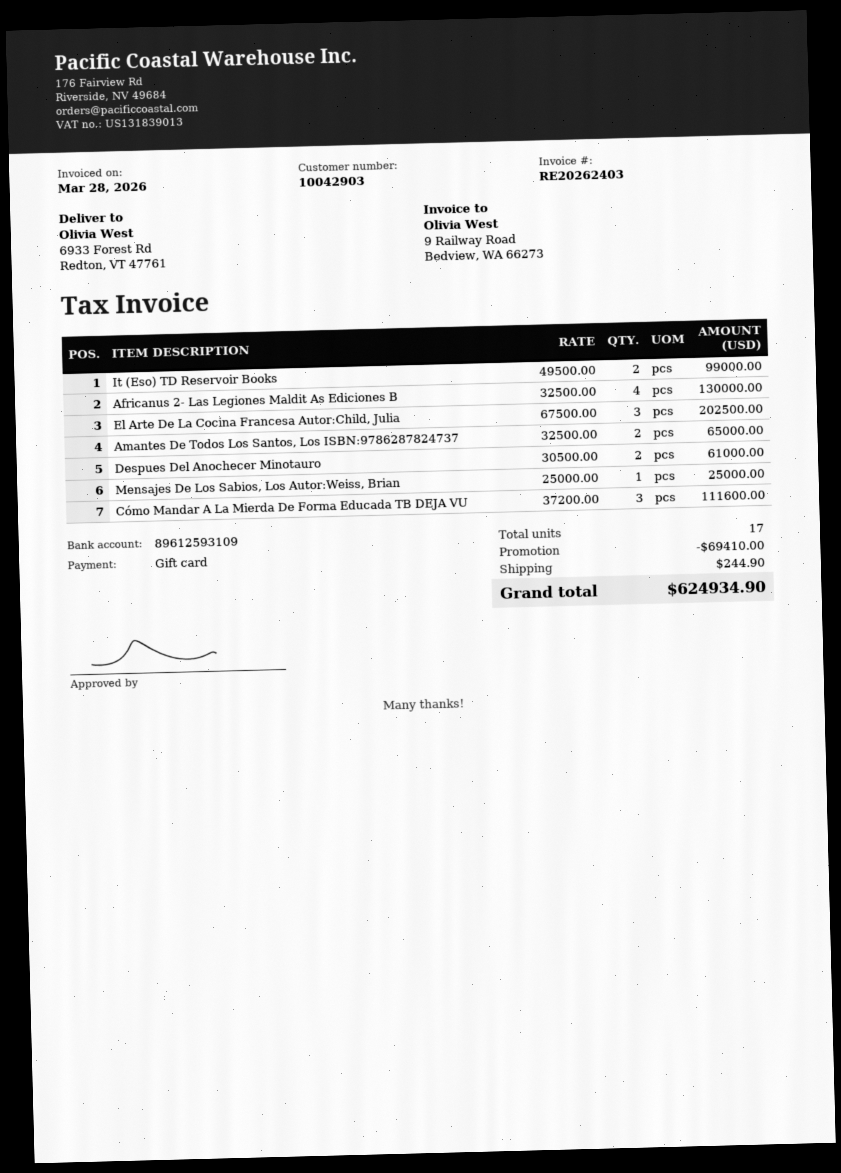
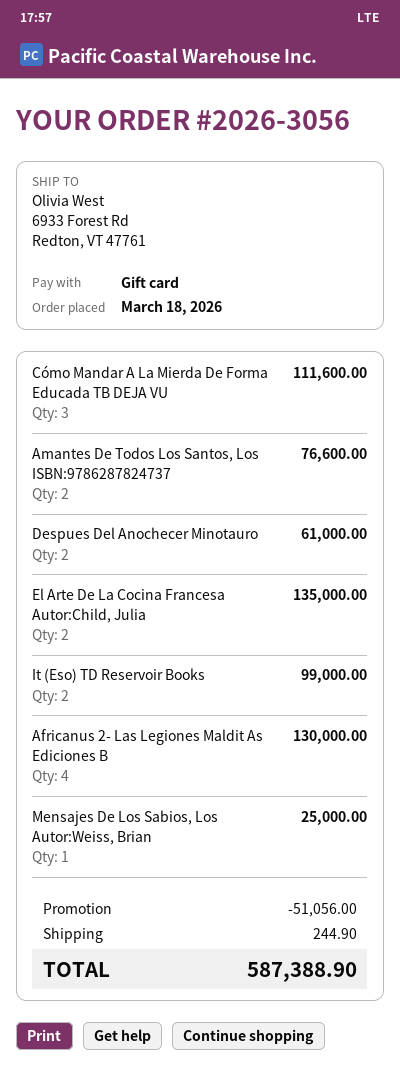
El Arte De La Cocina Francesa Autor:Child, Julia: 3 for 202500.00 -> 2 for 135000.00
Amantes De Todos Los Santos, Los ISBN:9786287824737: 2 for 65000.00 -> 2 for 76600.00
discount: 69410.00 -> 51056.00
total: 624934.90 -> 587388.90

